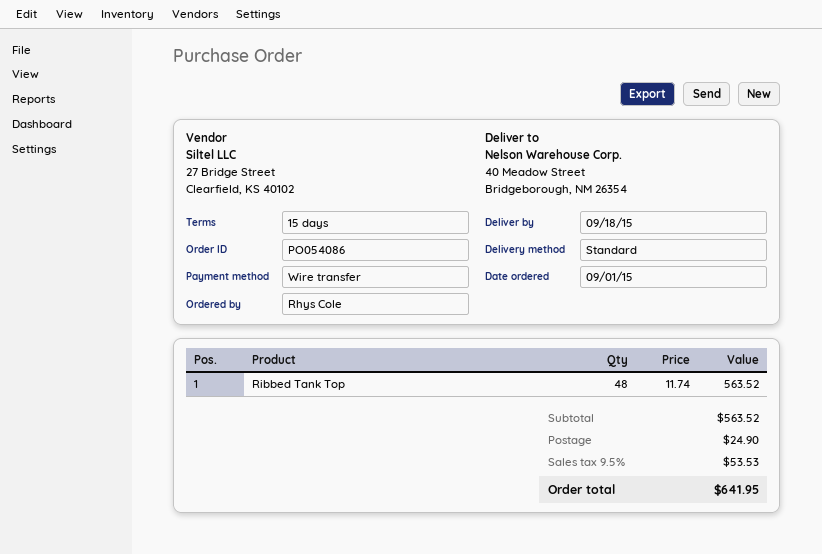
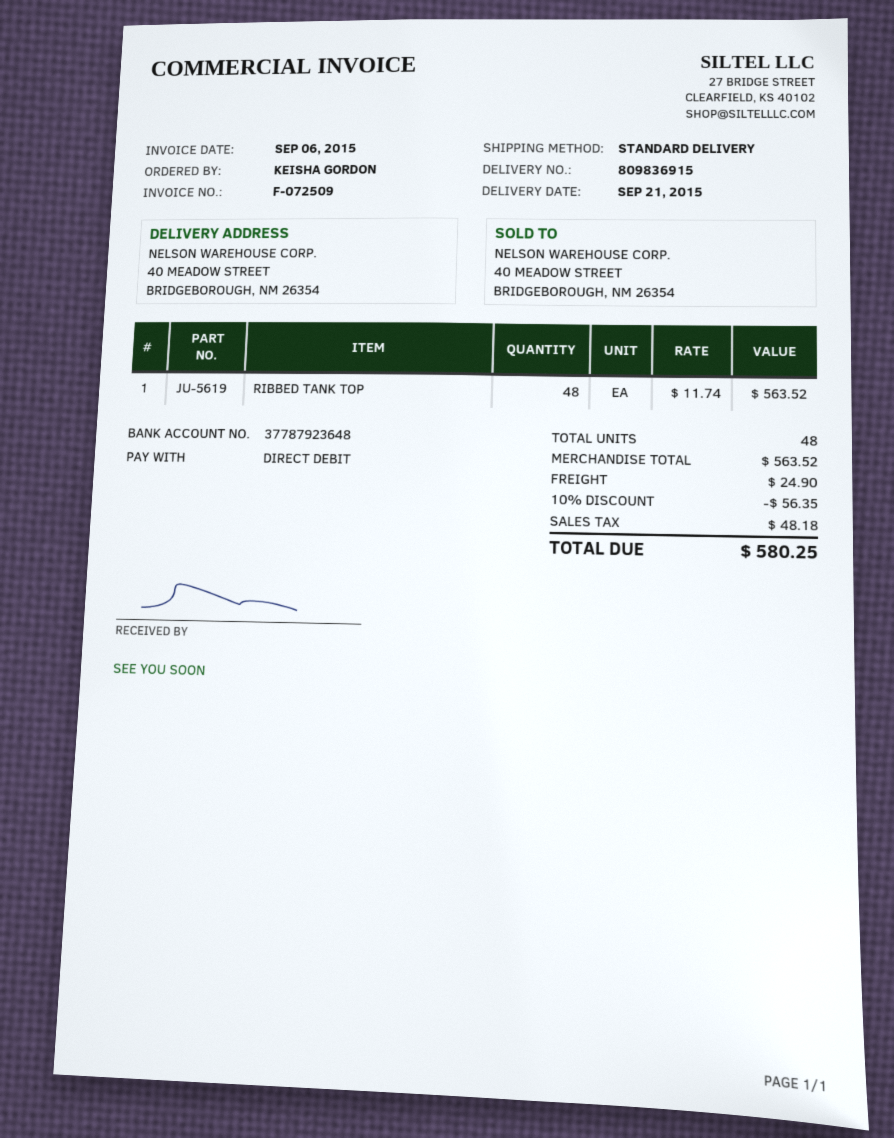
delivery date: 2015-09-18 -> 2015-09-21
ordered by: Rhys Cole -> KEISHA GORDON
payment method: bank transfer -> direct debit
discount: none -> 10% = 56.35
tax: 53.53 -> 48.18
total: 641.95 -> 580.25

